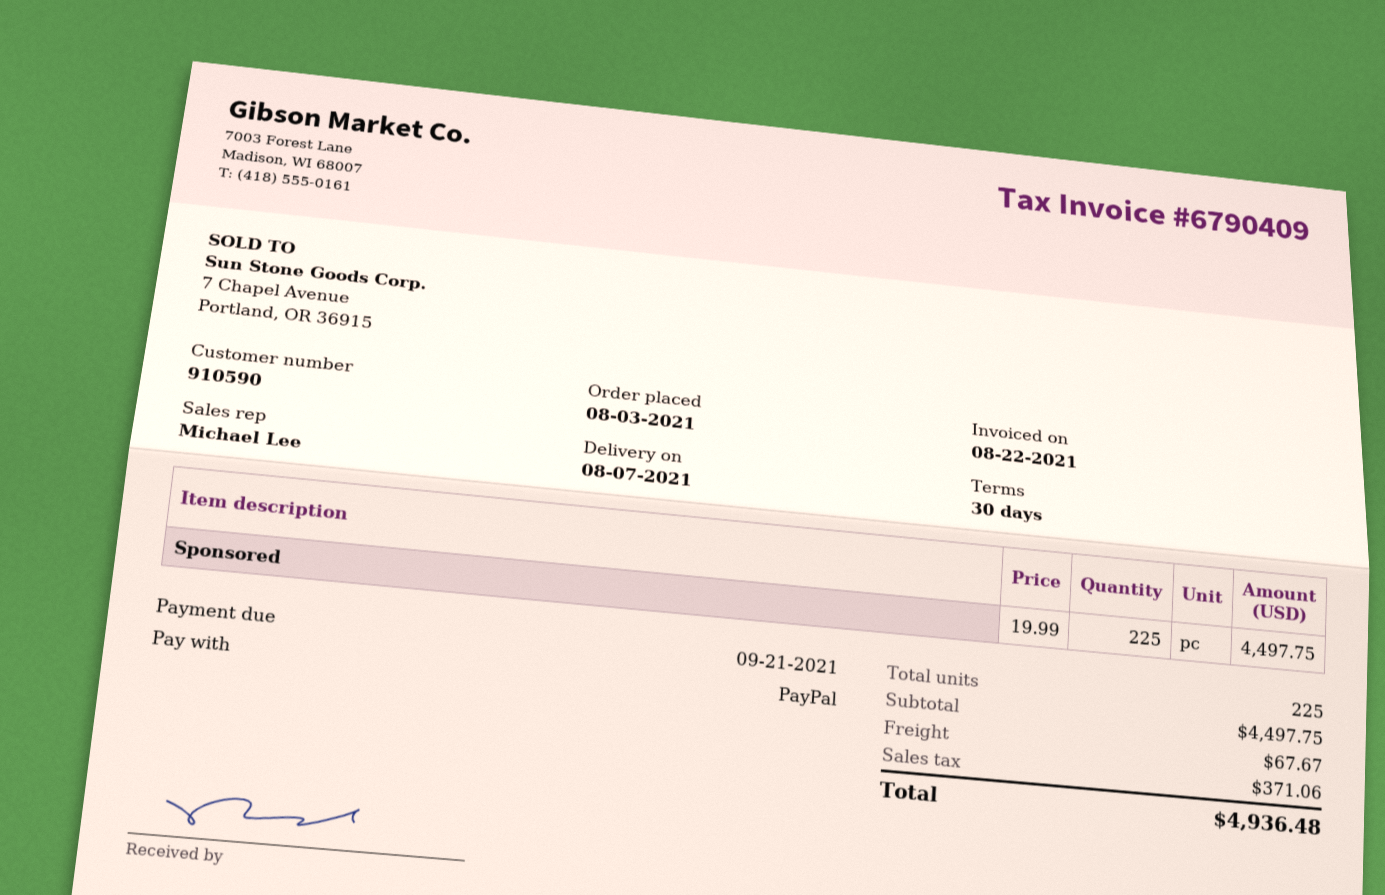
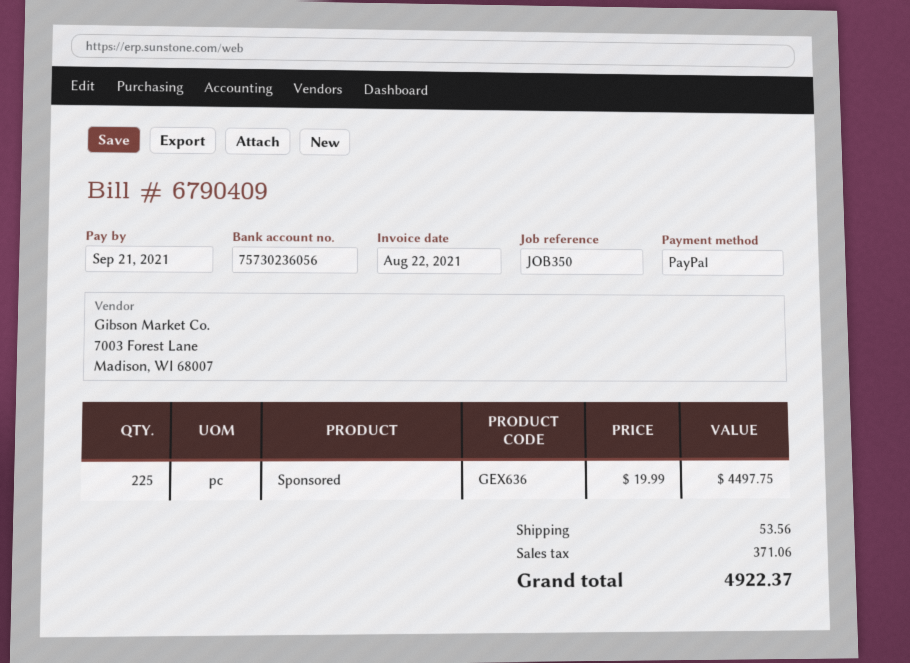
shipping: 67.67 -> 53.56
total: 4936.48 -> 4922.37

